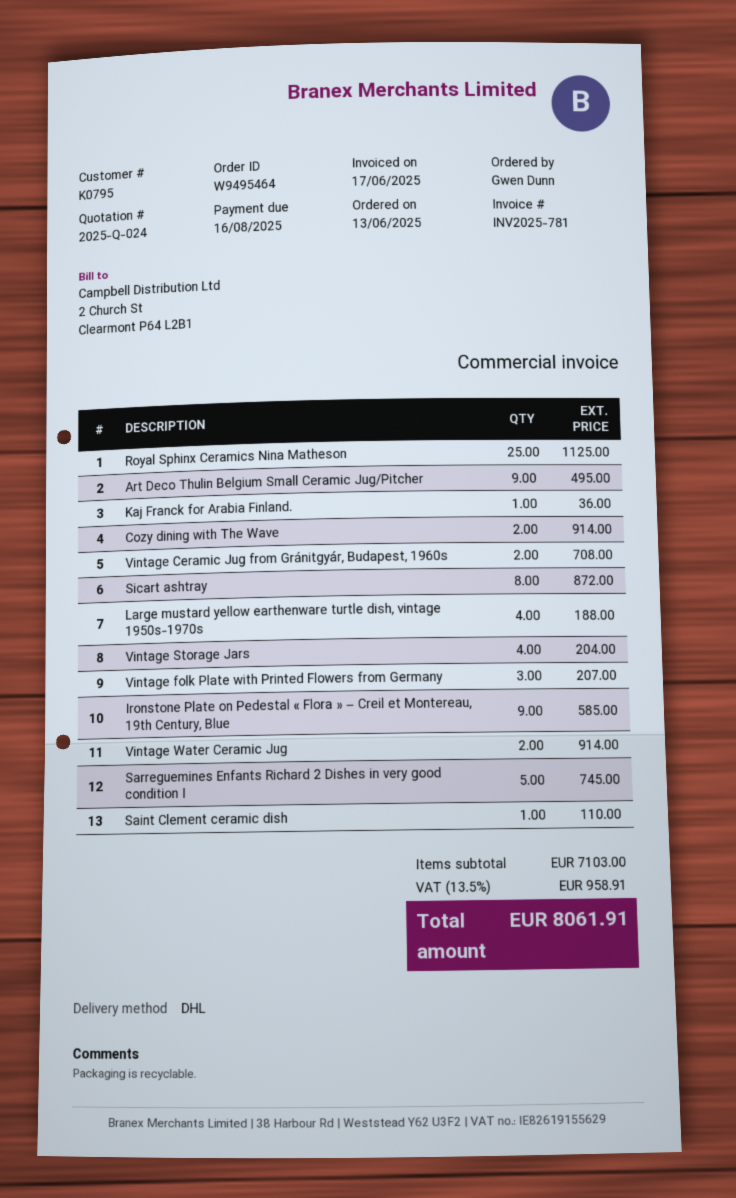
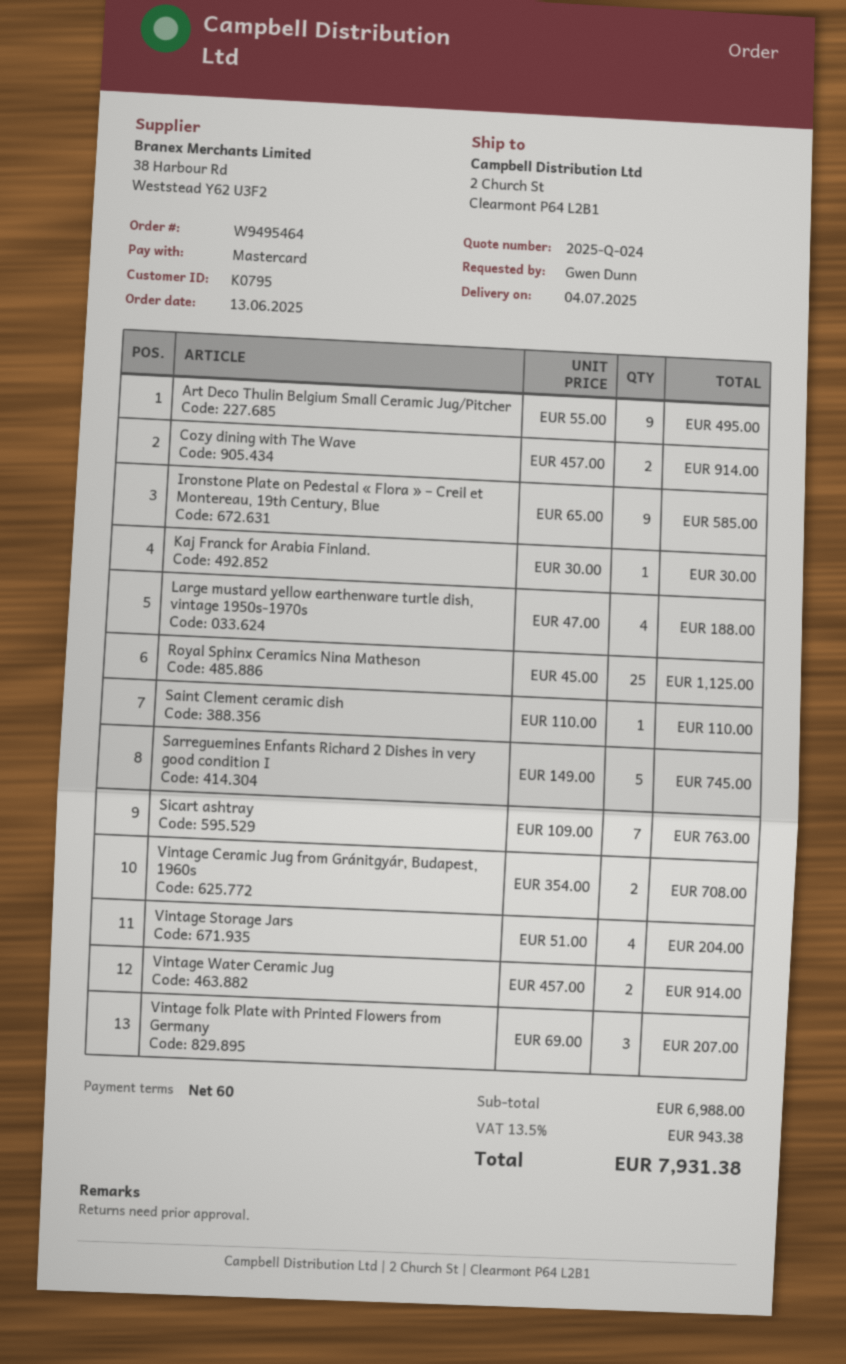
Kaj Franck for Arabia Finland.: 1 for 36.00 -> 1 for 30.00
Sicart ashtray: 8 for 872.00 -> 7 for 763.00
subtotal: 7103.00 -> 6988.00
tax: 13.5% = 958.91 -> 13.5% = 943.38
total: 8061.91 -> 7931.38

